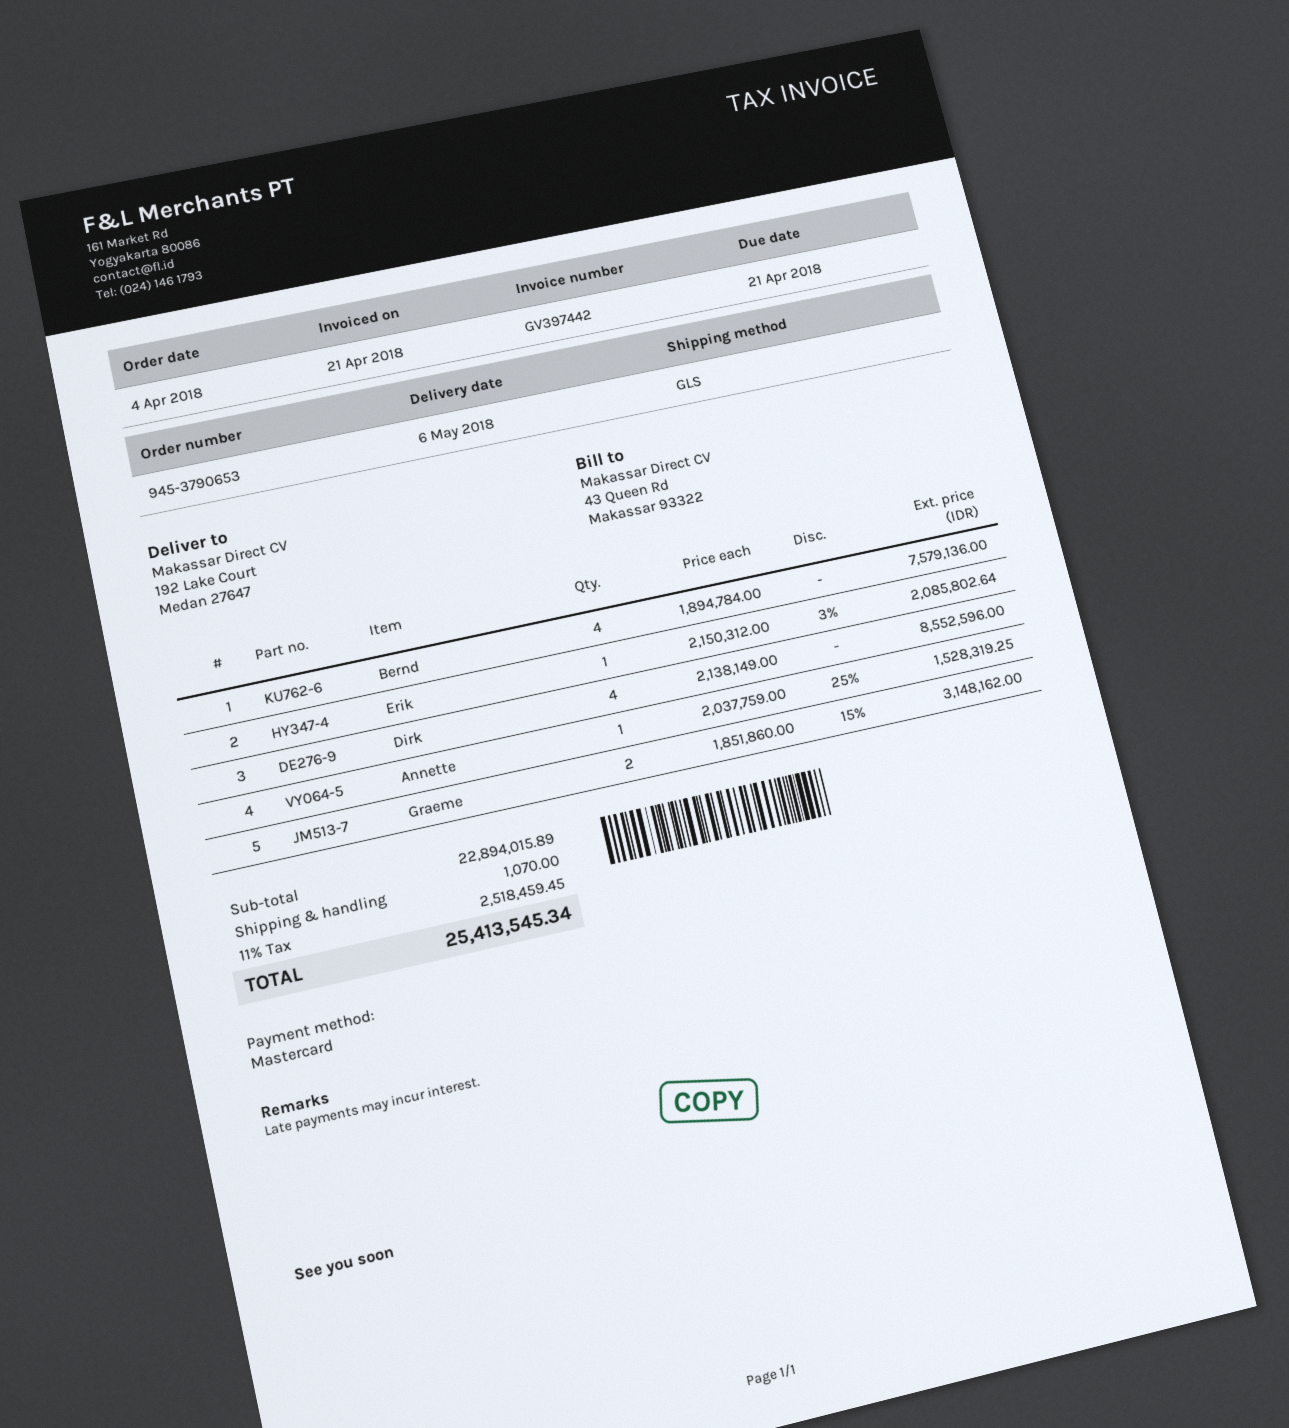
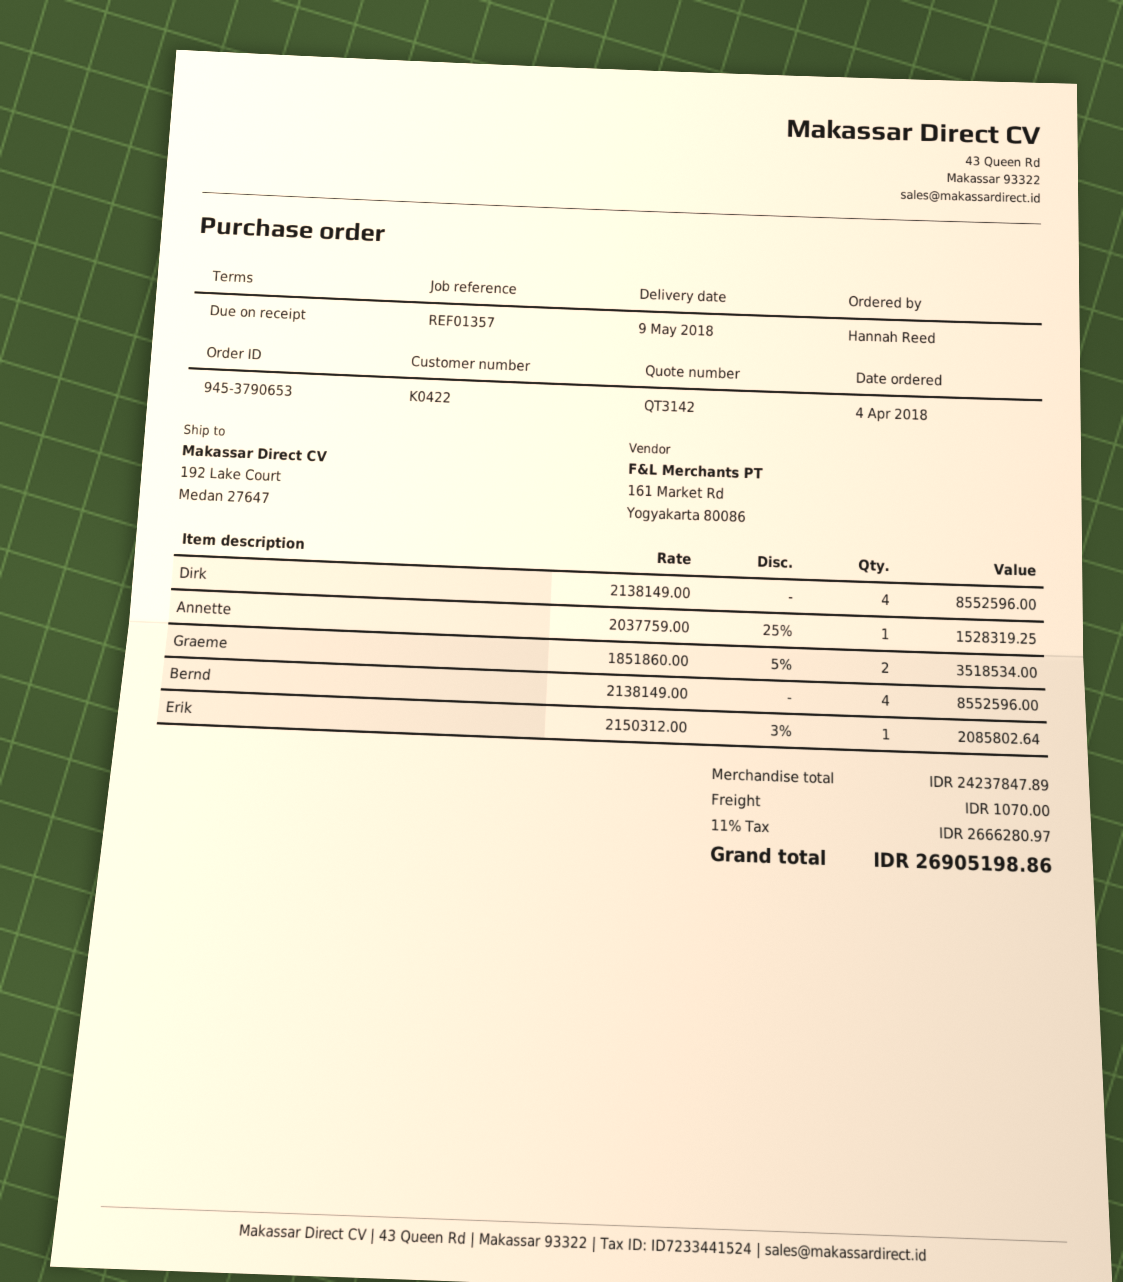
delivery date: 2018-05-06 -> 2018-05-09
Bernd: 4 x 1894784.00 = 7579136.00 -> 4 x 2138149.00 = 8552596.00
Graeme: 2 x 1851860.00 - 15% = 3148162.00 -> 2 x 1851860.00 - 5% = 3518534.00
subtotal: 22894015.89 -> 24237847.89
tax: 11% = 2518459.45 -> 11% = 2666280.97
total: 25413545.34 -> 26905198.86

